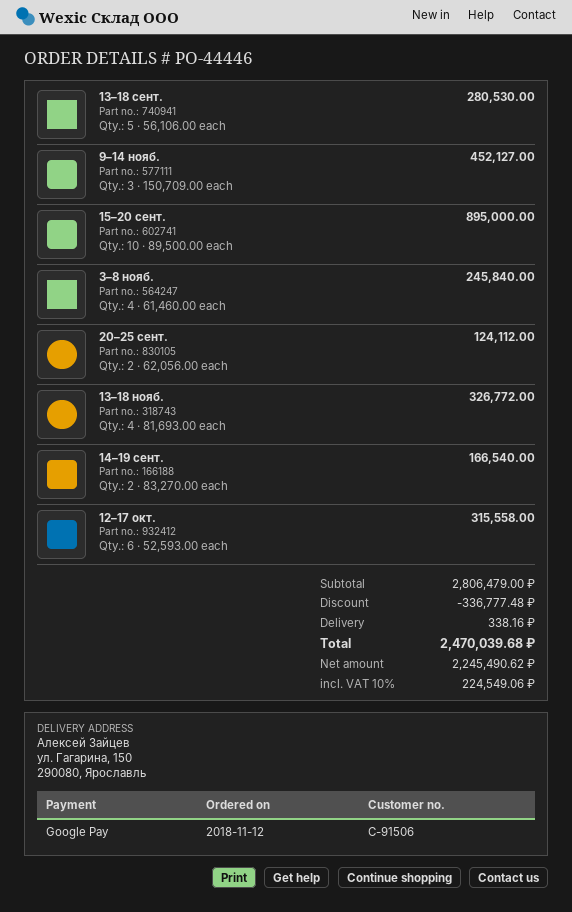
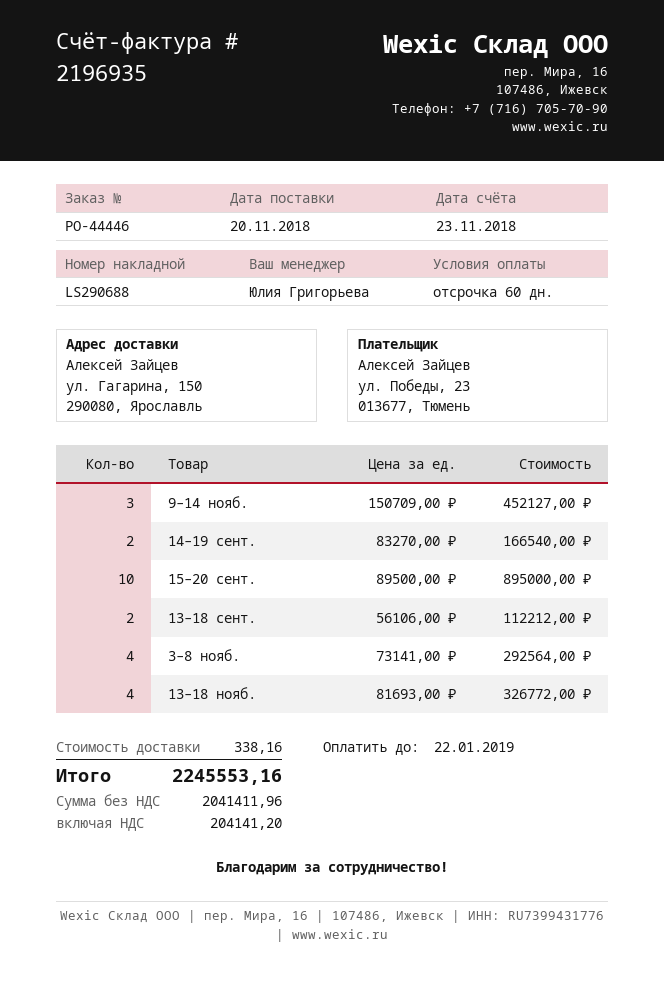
13–18 сент.: 5 x 56106.00 = 280530.00 -> 2 x 56106.00 = 112212.00
3–8 нояб.: 4 x 61460.00 = 245840.00 -> 4 x 73141.00 = 292564.00
20–25 сент.: 2 x 62056.00 = 124112.00 -> none
12–17 окт.: 6 x 52593.00 = 315558.00 -> none
discount: 336777.48 -> none
net: 2245490.62 -> 2041411.96
tax: 224549.06 -> 204141.20
total: 2470039.68 -> 2245553.16

